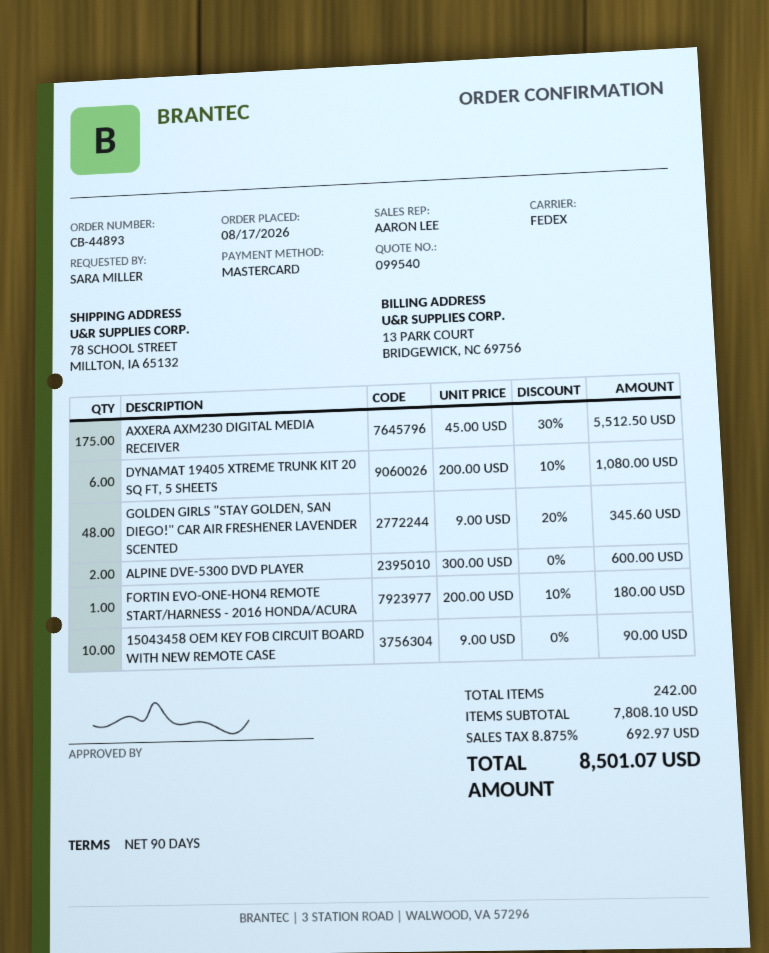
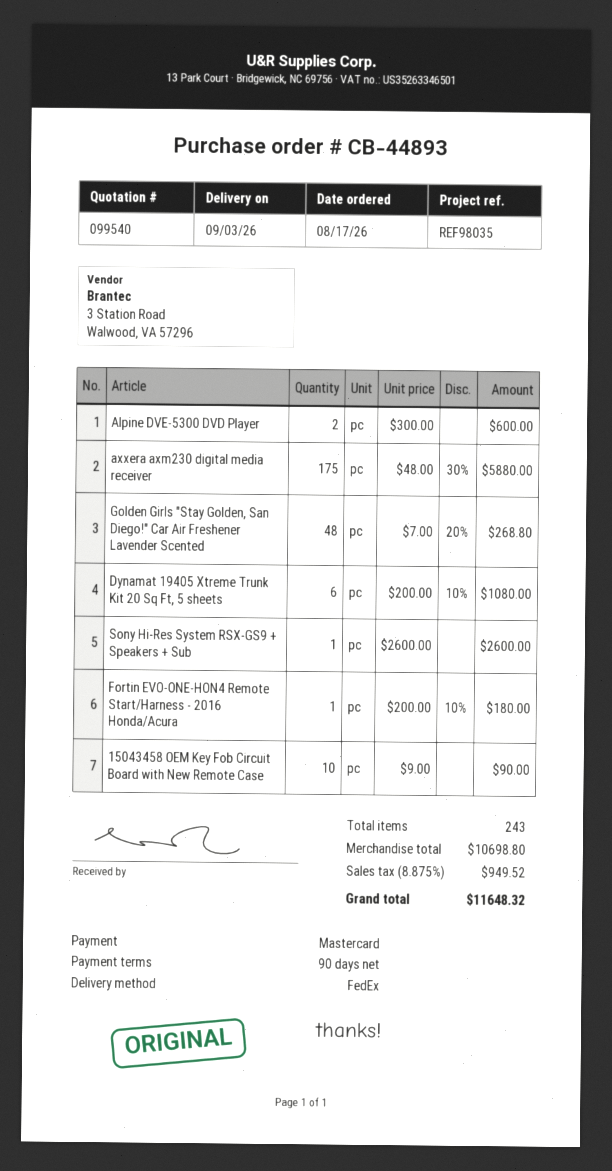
AXXERA AXM230 DIGITAL MEDIA RECEIVER: 175 x 45.00 - 30% = 5512.50 -> 175 x 48.00 - 30% = 5880.00
GOLDEN GIRLS "STAY GOLDEN, SAN DIEGO!" CAR AIR FRESHENER LAVENDER SCENTED: 48 x 9.00 - 20% = 345.60 -> 48 x 7.00 - 20% = 268.80
Sony Hi-Res System RSX-GS9 + Speakers + Sub: none -> 1 x 2600.00 = 2600.00
total quantity: 242 -> 243
subtotal: 7808.10 -> 10698.80
tax: 8.875% = 692.97 -> 8.875% = 949.52
total: 8501.07 -> 11648.32

